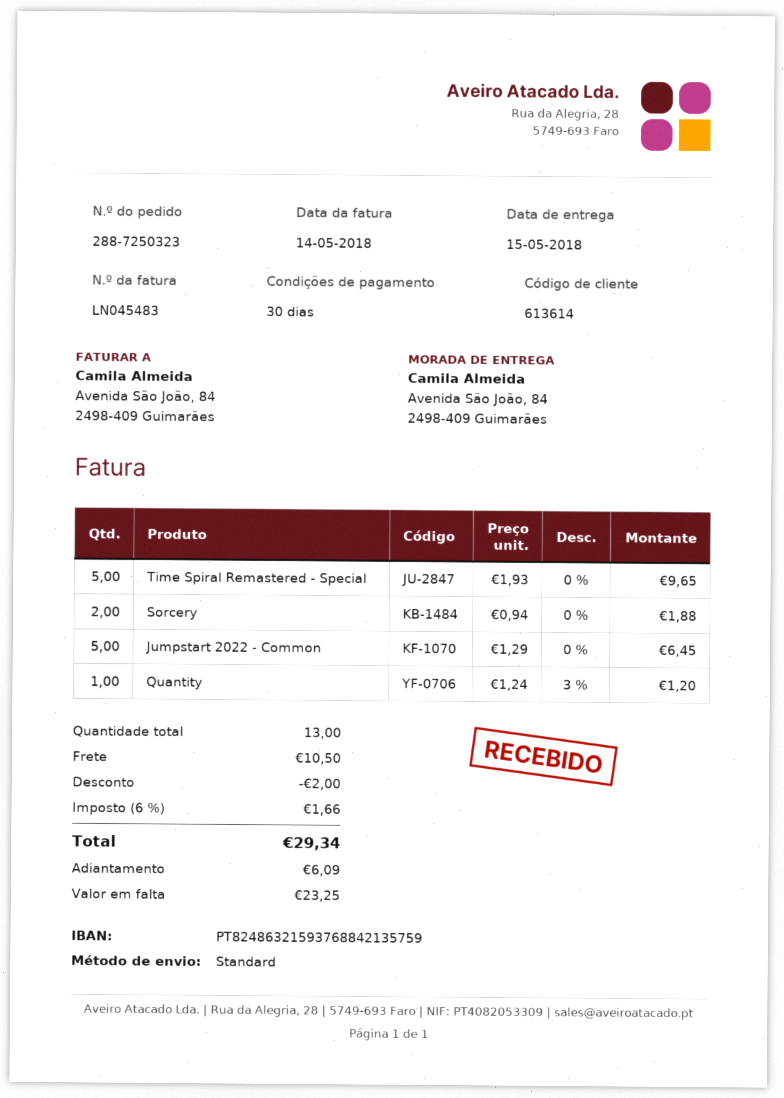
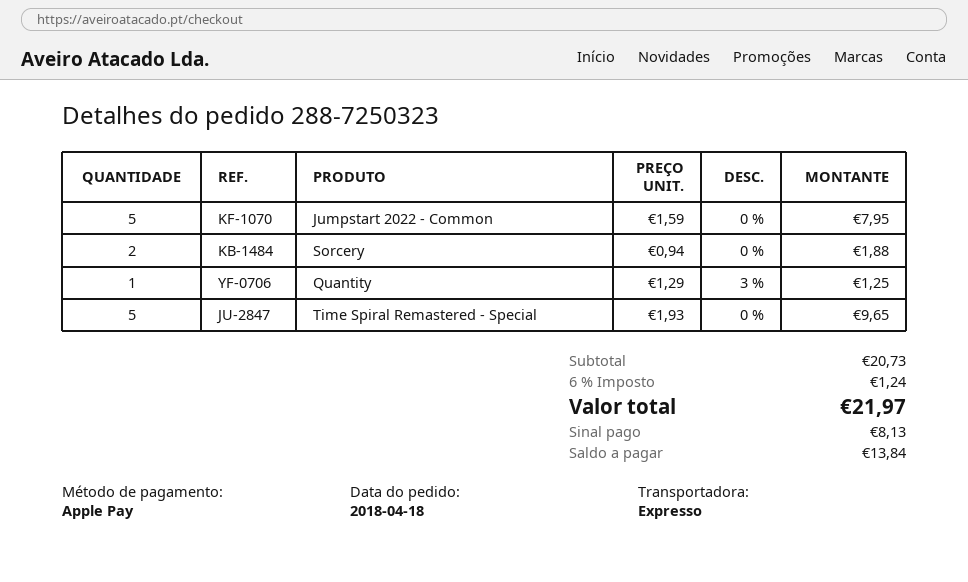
shipping method: standard -> express
Jumpstart 2022 - Common: 5 x 1.29 = 6.45 -> 5 x 1.59 = 7.95
Quantity: 1 x 1.24 - 3% = 1.20 -> 1 x 1.29 - 3% = 1.25
discount: 2.00 -> none
shipping: 10.50 -> none
tax: 6% = 1.66 -> 6% = 1.24
total: 29.34 -> 21.97
deposit: 6.09 -> 8.13
balance: 23.25 -> 13.84

